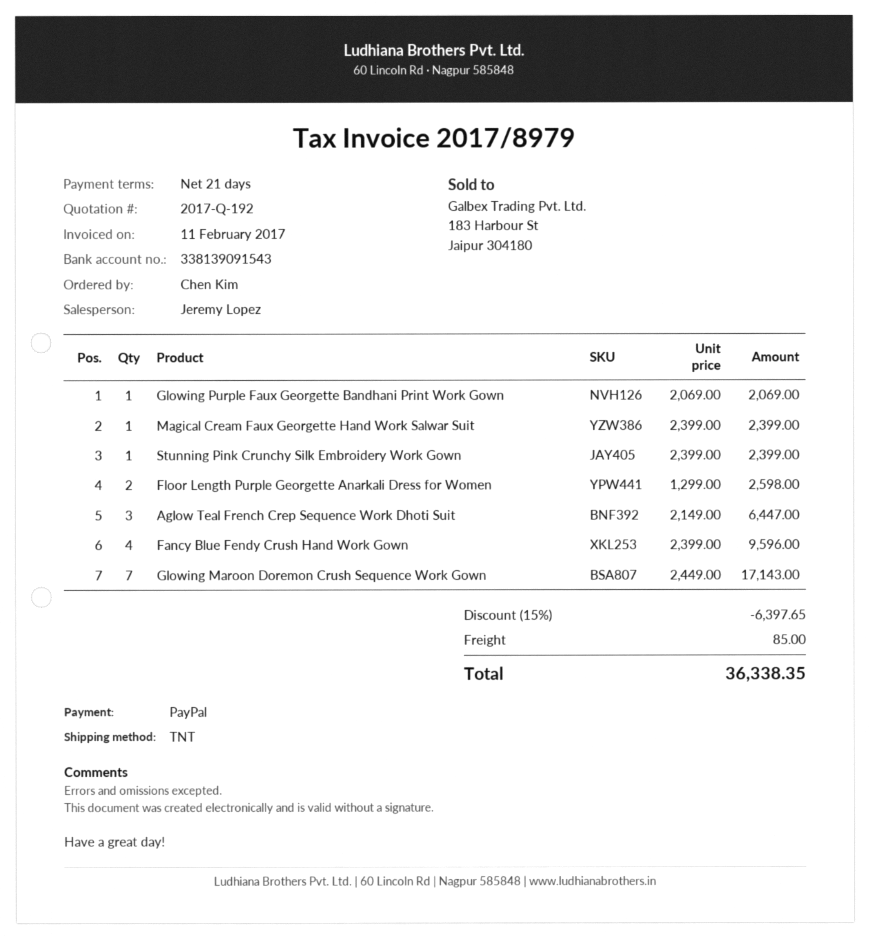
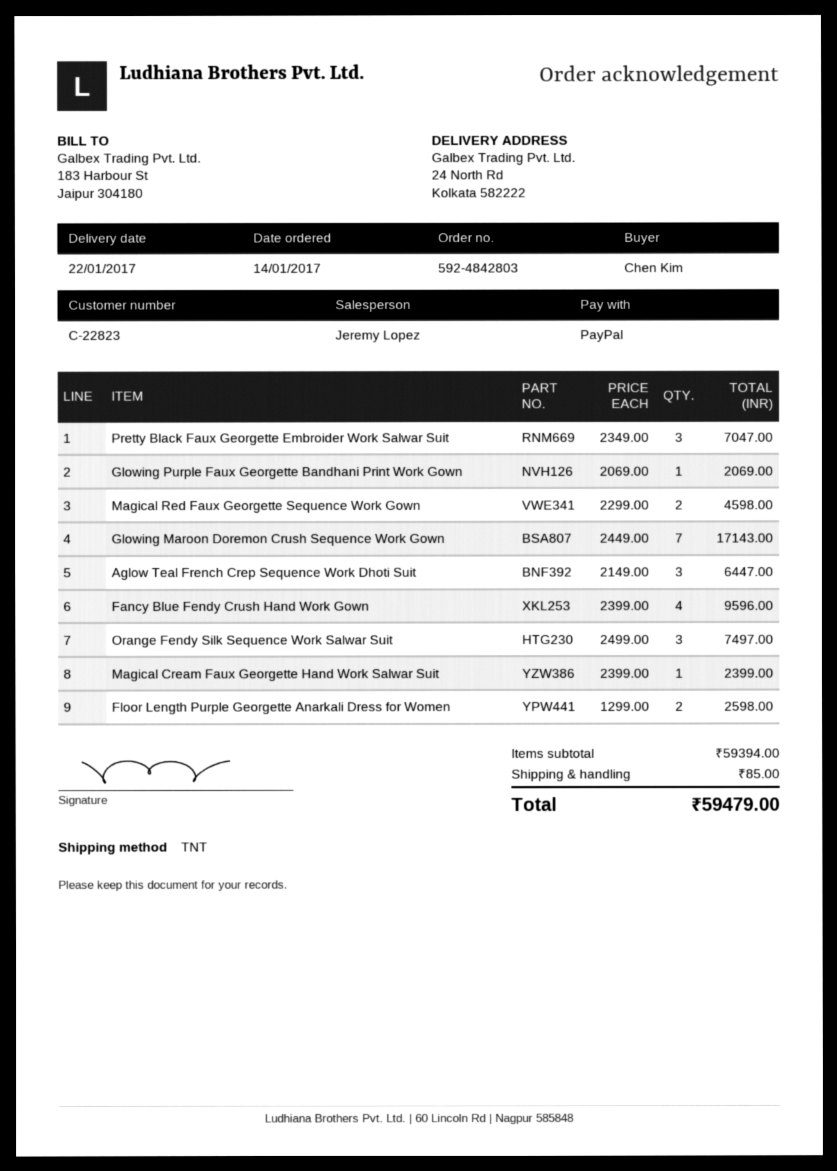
Stunning Pink Crunchy Silk Embroidery Work Gown: 1 x 2399.00 = 2399.00 -> none
Pretty Black Faux Georgette Embroider Work Salwar Suit: none -> 3 x 2349.00 = 7047.00
Magical Red Faux Georgette Sequence Work Gown: none -> 2 x 2299.00 = 4598.00
Orange Fendy Silk Sequence Work Salwar Suit: none -> 3 x 2499.00 = 7497.00
discount: 15% = 6397.65 -> none
total: 36338.35 -> 59479.00

